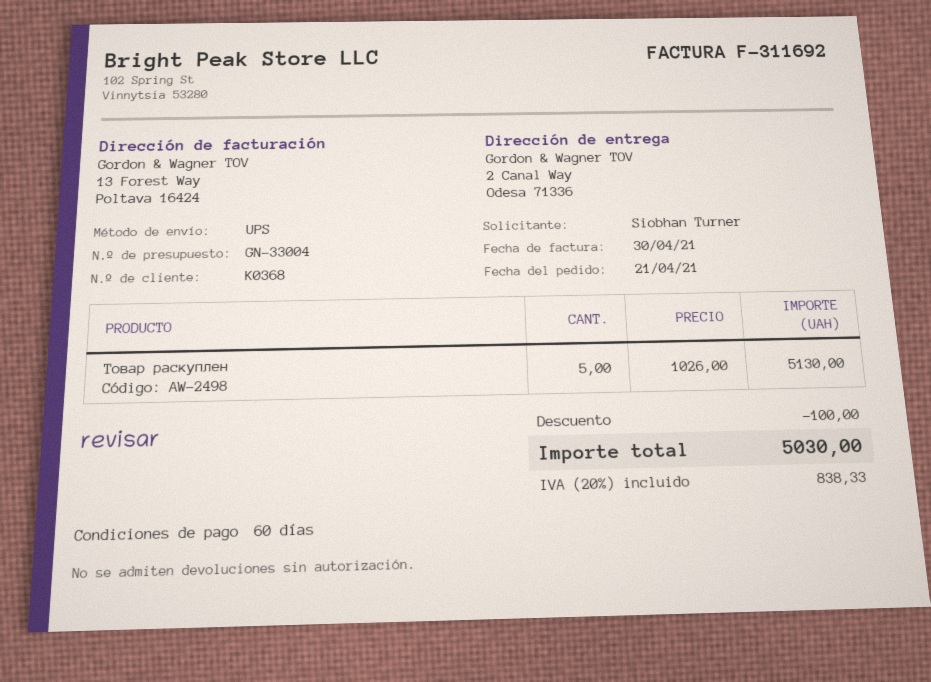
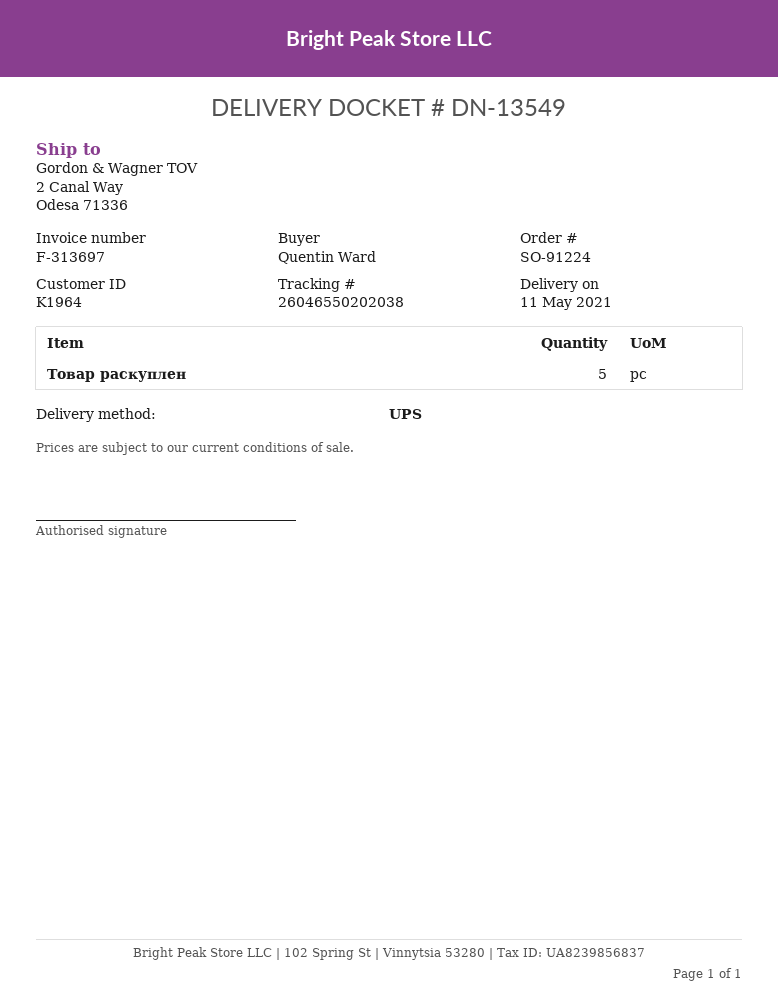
invoice number: F-311692 -> F-313697
customer number: K0368 -> K1964
ordered by: Siobhan Turner -> Quentin Ward

